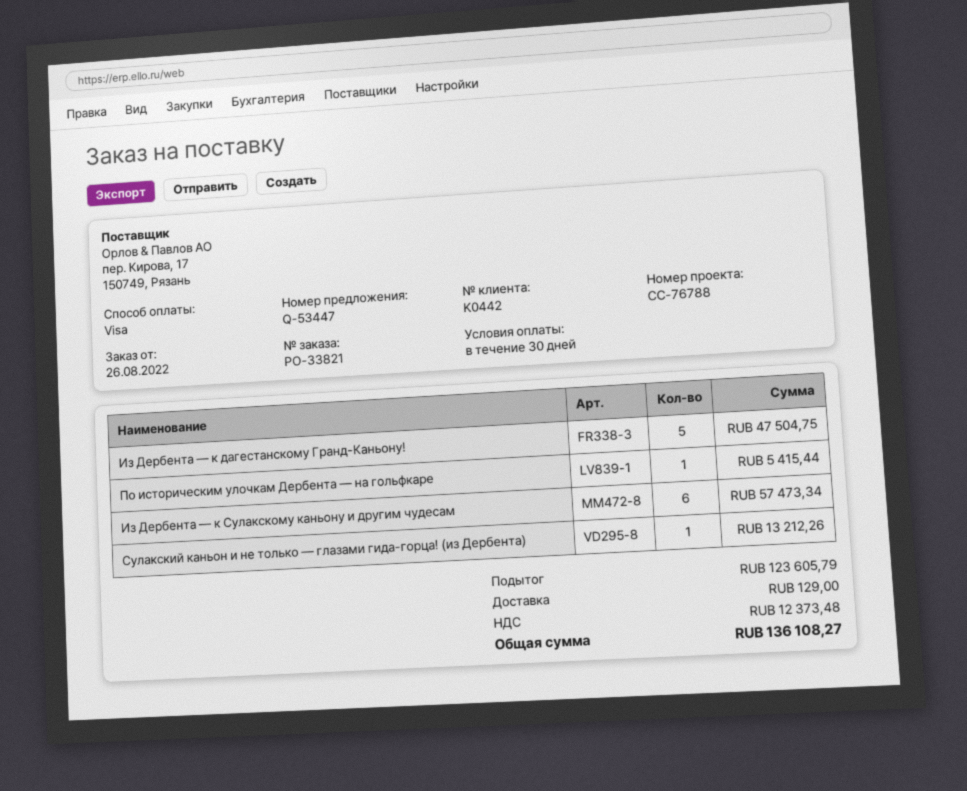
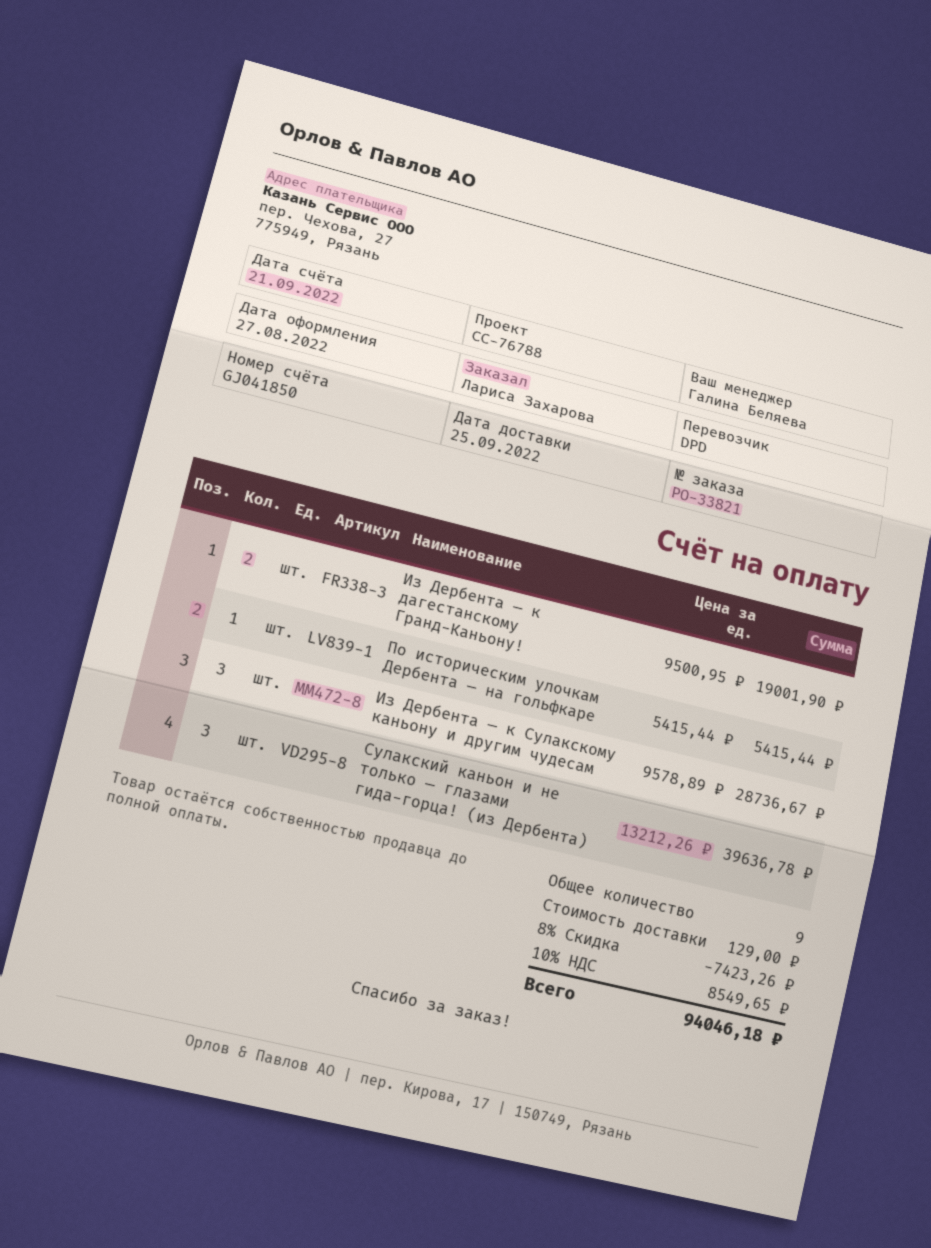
order date: 2022-08-26 -> 2022-08-27
Из Дербента — к дагестанскому Гранд-Каньону!: 5 for 47504.75 -> 2 for 19001.90
Из Дербента — к Сулакскому каньону и другим чудесам: 6 for 57473.34 -> 3 for 28736.67
Сулакский каньон и не только — глазами гида-горца! (из Дербента): 1 for 13212.26 -> 3 for 39636.78
discount: none -> 8% = 7423.26
tax: 12373.48 -> 8549.65
total: 136108.27 -> 94046.18

